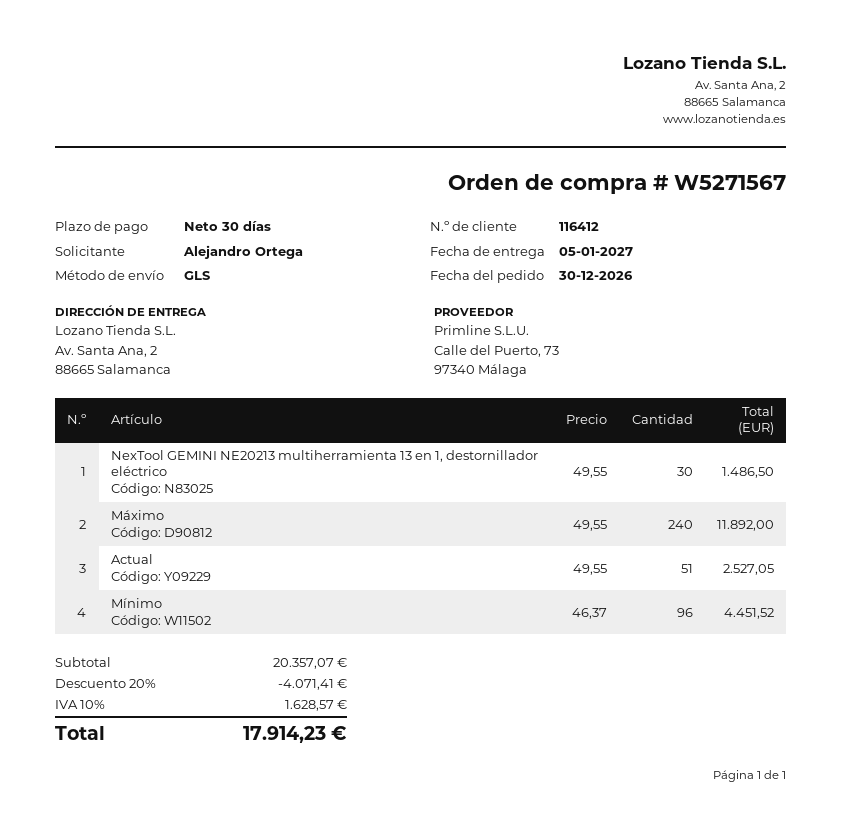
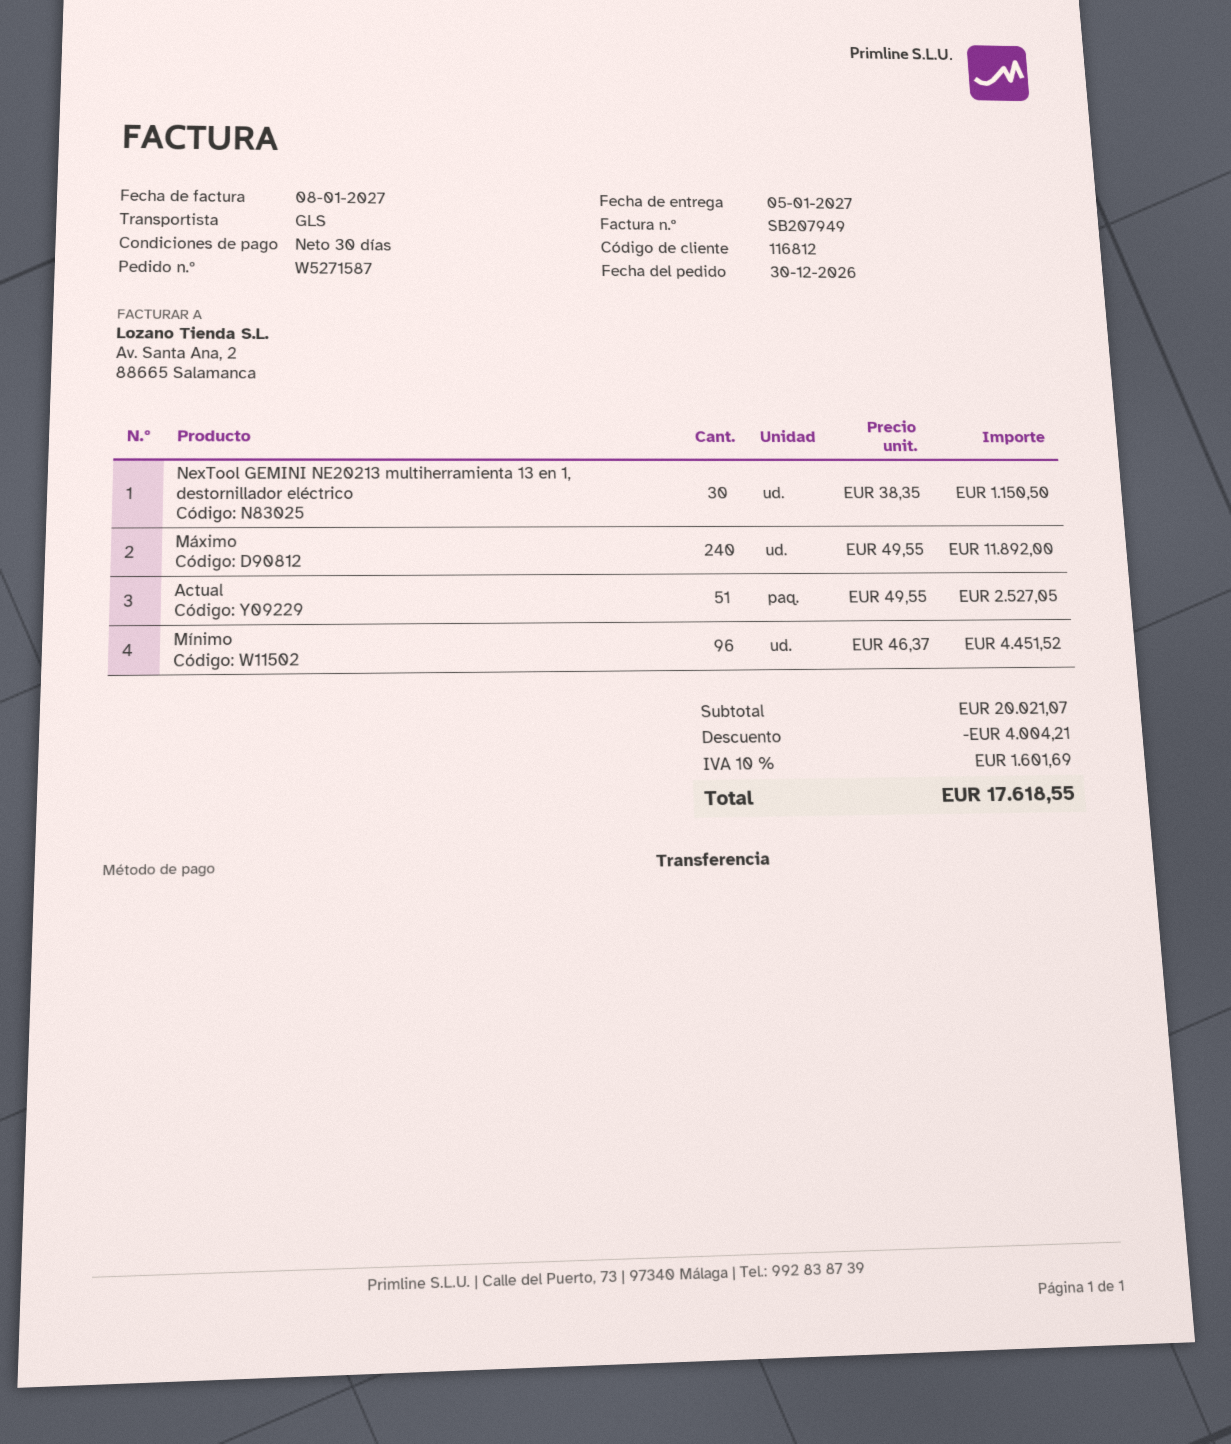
order number: W5271567 -> W5271587
customer number: 116412 -> 116812
NexTool GEMINI NE20213 multiherramienta 13 en 1, destornillador eléctrico: 30 x 49.55 = 1486.50 -> 30 x 38.35 = 1150.50
subtotal: 20357.07 -> 20021.07
discount: 4071.41 -> 4004.21
tax: 10% = 1628.57 -> 10% = 1601.69
total: 17914.23 -> 17618.55

